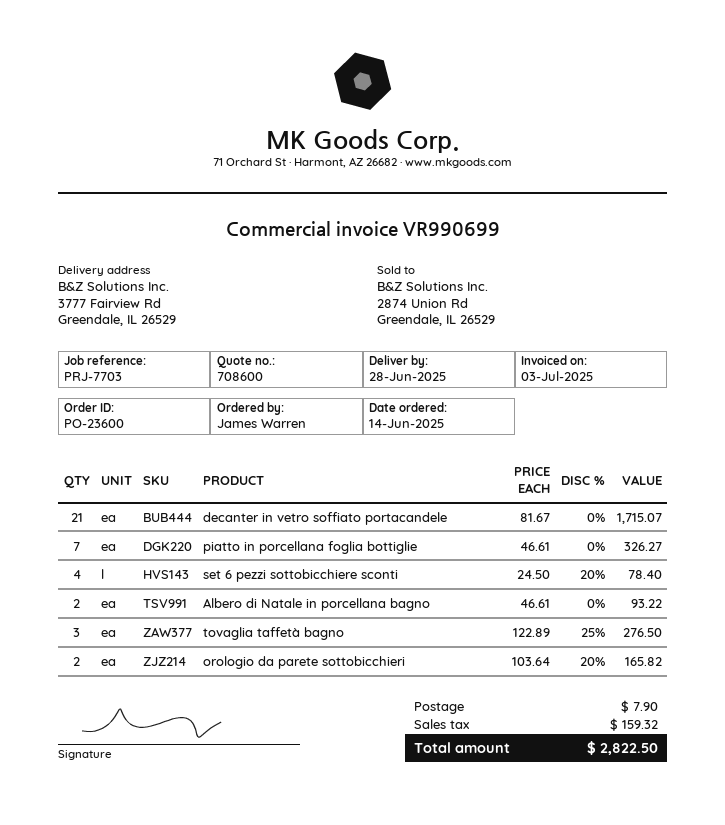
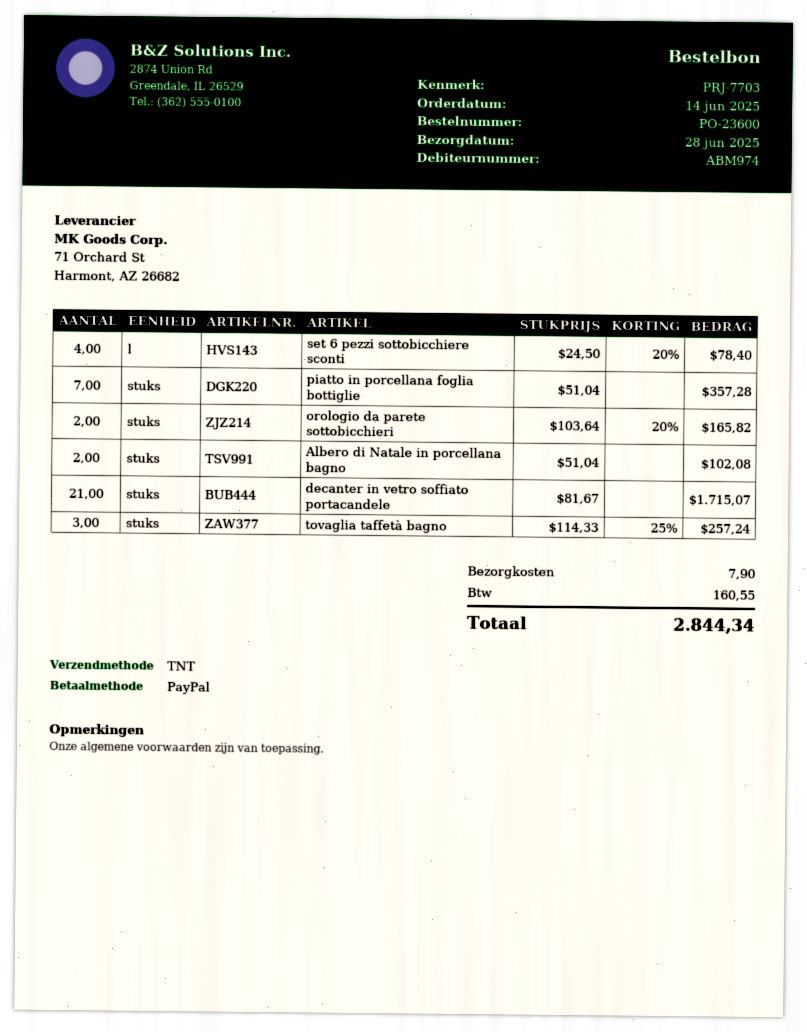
piatto in porcellana foglia bottiglie: 7 x 46.61 = 326.27 -> 7 x 51.04 = 357.28
Albero di Natale in porcellana bagno: 2 x 46.61 = 93.22 -> 2 x 51.04 = 102.08
tovaglia taffetà bagno: 3 x 122.89 - 25% = 276.50 -> 3 x 114.33 - 25% = 257.24
tax: 159.32 -> 160.55
total: 2822.50 -> 2844.34

